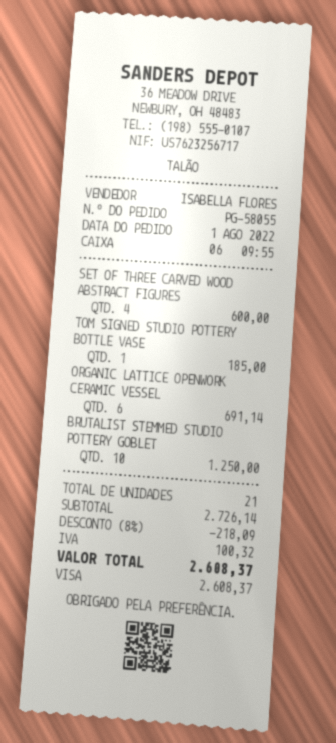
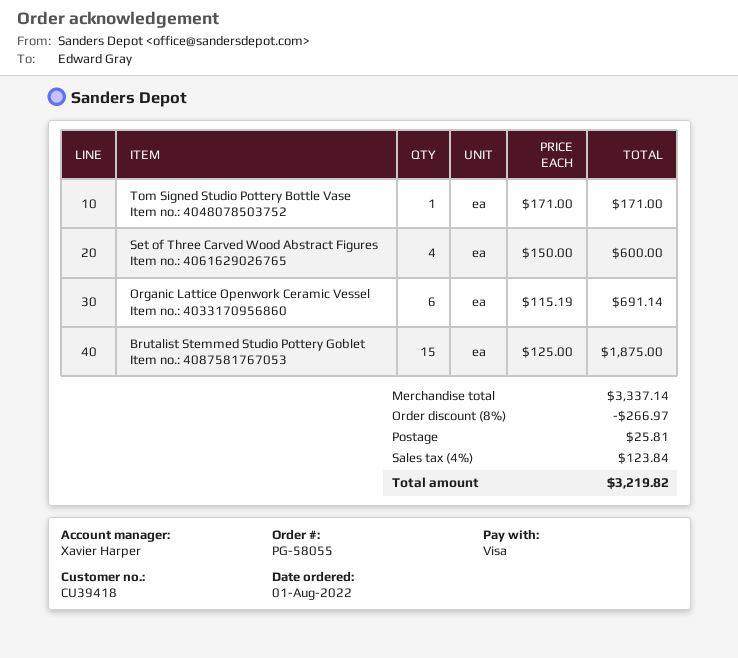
sales rep: ISABELLA FLORES -> Xavier Harper
TOM SIGNED STUDIO POTTERY BOTTLE VASE: 1 for 185.00 -> 1 for 171.00
BRUTALIST STEMMED STUDIO POTTERY GOBLET: 10 for 1250.00 -> 15 for 1875.00
subtotal: 2726.14 -> 3337.14
discount: 8% = 218.09 -> 8% = 266.97
shipping: none -> 25.81
tax: 100.32 -> 123.84
total: 2608.37 -> 3219.82

